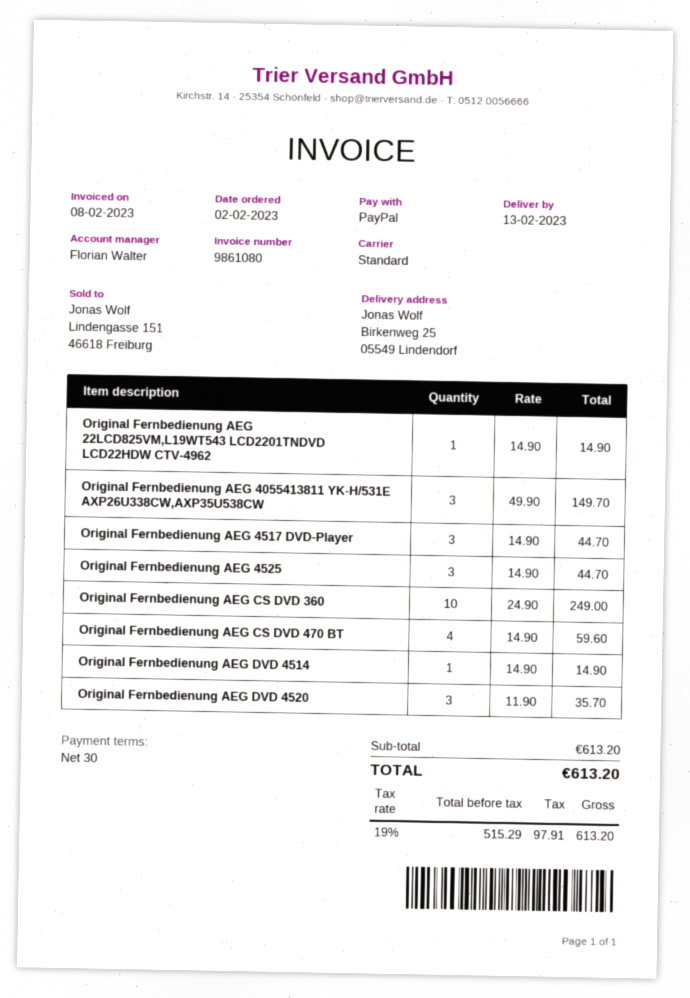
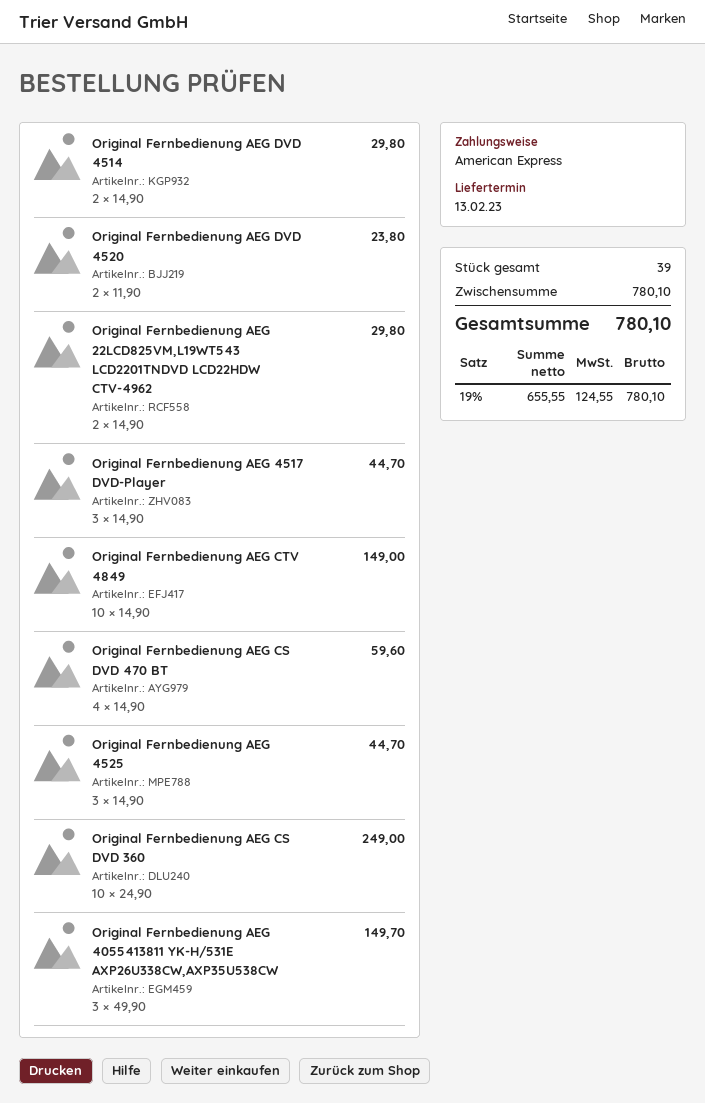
payment method: PayPal -> American Express
Original Fernbedienung AEG 22LCD825VM,L19WT543 LCD2201TNDVD LCD22HDW CTV-4962: 1 x 14.90 = 14.90 -> 2 x 14.90 = 29.80
Original Fernbedienung AEG DVD 4514: 1 x 14.90 = 14.90 -> 2 x 14.90 = 29.80
Original Fernbedienung AEG DVD 4520: 3 x 11.90 = 35.70 -> 2 x 11.90 = 23.80
Original Fernbedienung AEG CTV 4849: none -> 10 x 14.90 = 149.00
subtotal: 613.20 -> 780.10
net: 515.29 -> 655.55
tax: 19% = 97.91 -> 19% = 124.55
total: 613.20 -> 780.10

